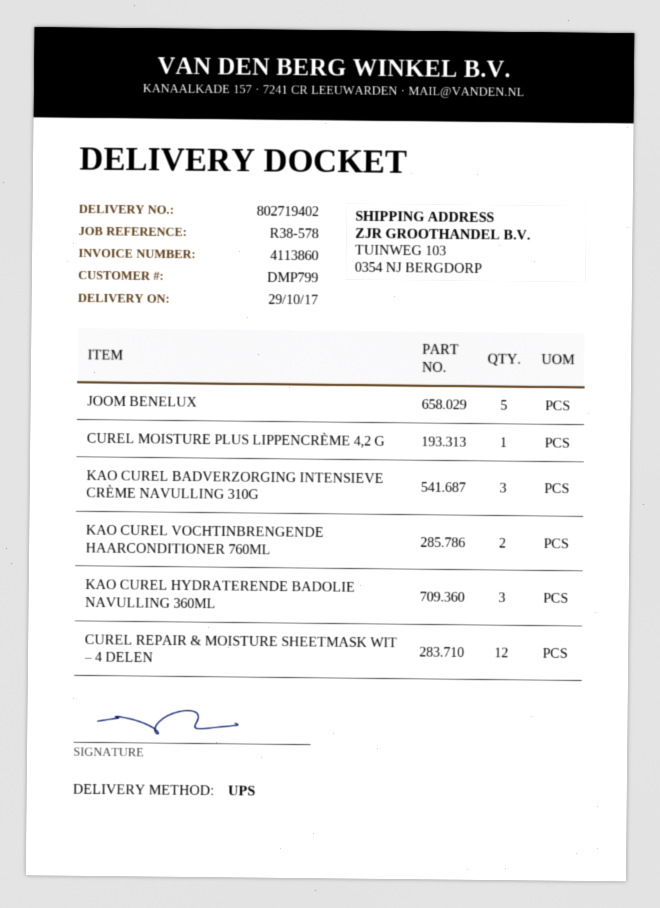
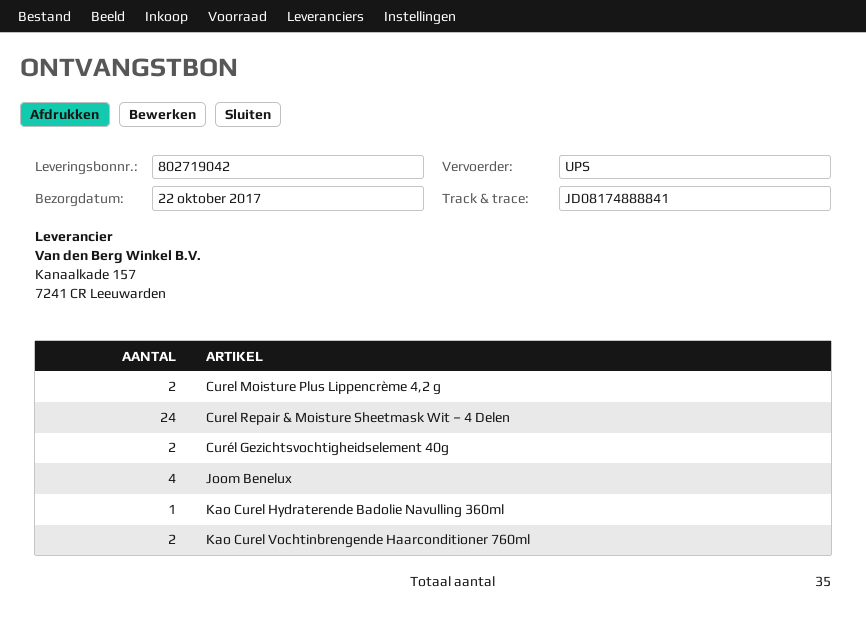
delivery note number: 802719402 -> 802719042
delivery date: 2017-10-29 -> 2017-10-22
JOOM BENELUX: 5 -> 4
CUREL MOISTURE PLUS LIPPENCRÈME 4,2 G: 1 -> 2
KAO CUREL BADVERZORGING INTENSIEVE CRÈME NAVULLING 310G: 3 -> none
KAO CUREL HYDRATERENDE BADOLIE NAVULLING 360ML: 3 -> 1
CUREL REPAIR & MOISTURE SHEETMASK WIT – 4 DELEN: 12 -> 24
Curél Gezichtsvochtigheidselement 40g: none -> 2

